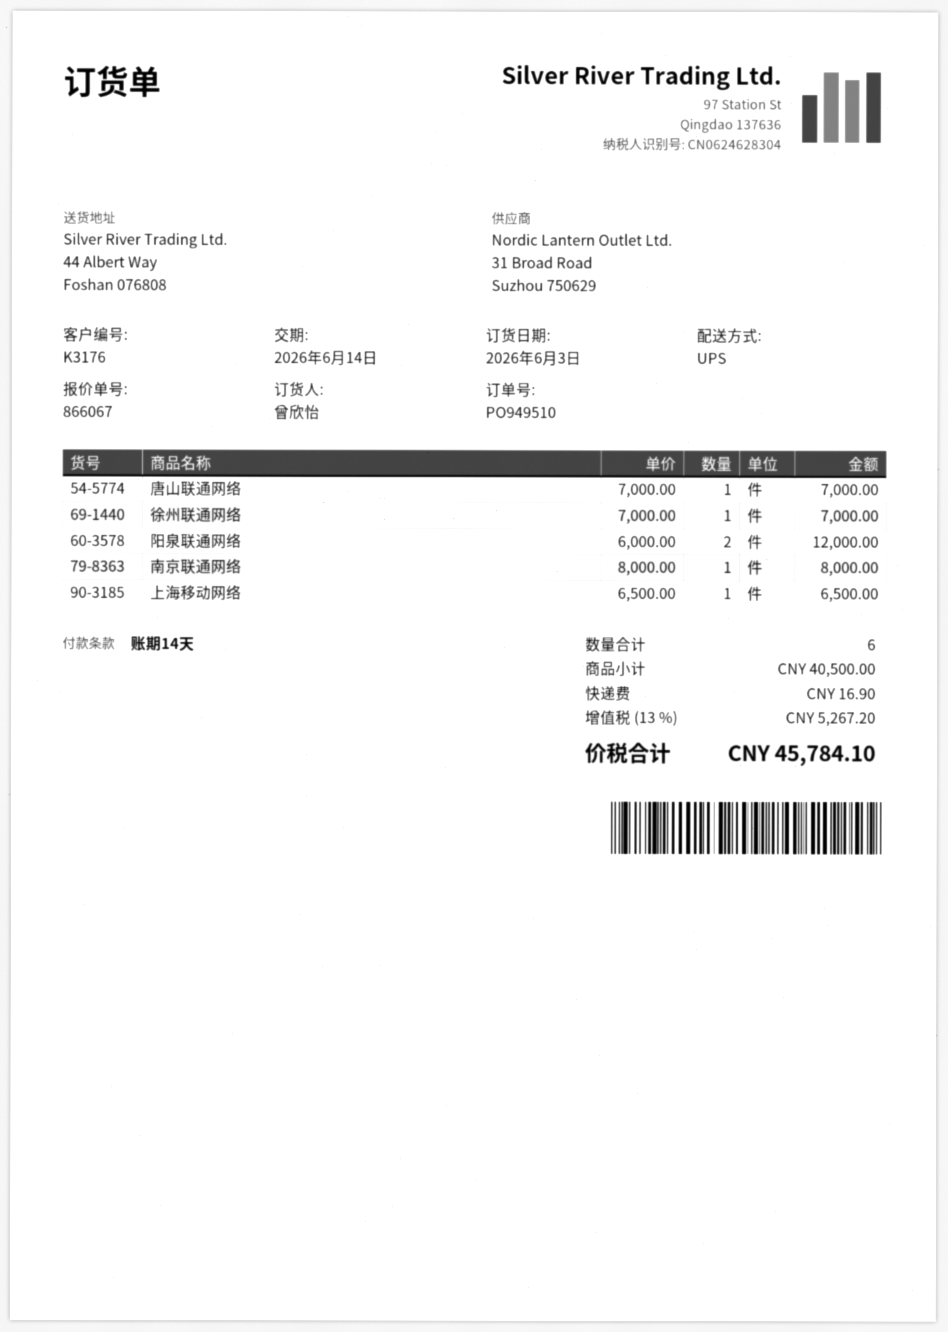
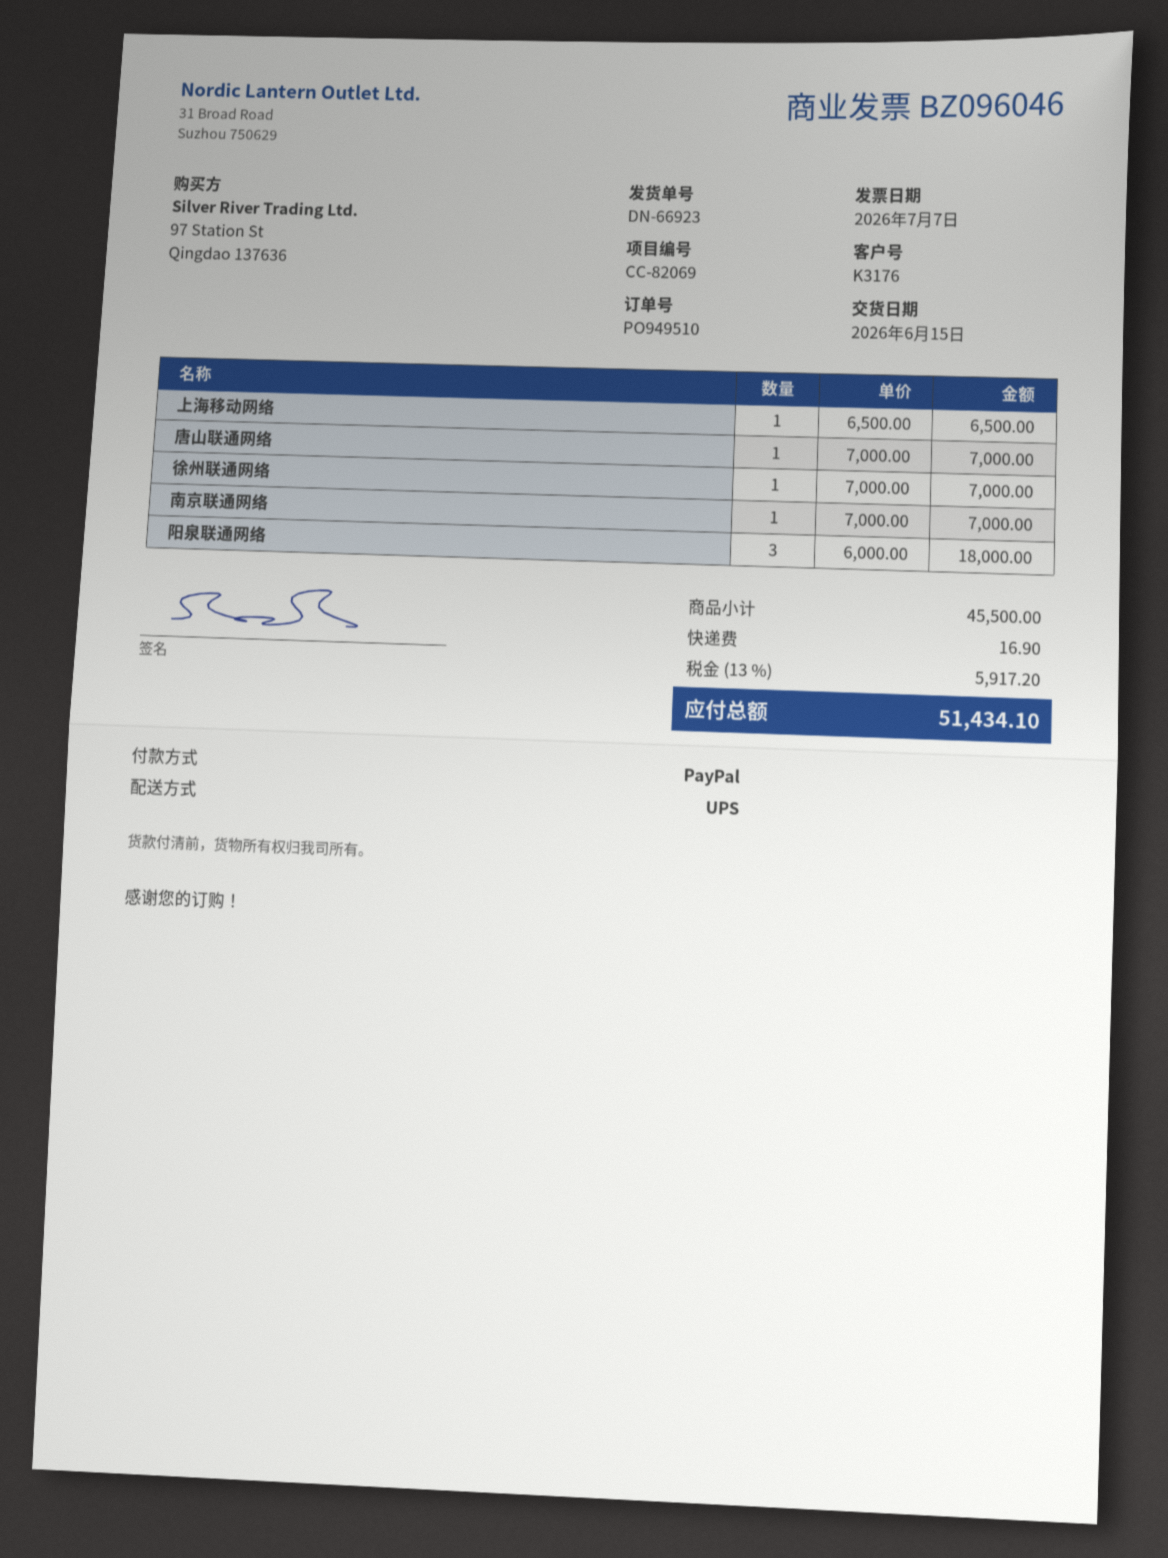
delivery date: 2026-06-14 -> 2026-06-15
阳泉联通网络: 2 x 6000.00 = 12000.00 -> 3 x 6000.00 = 18000.00
南京联通网络: 1 x 8000.00 = 8000.00 -> 1 x 7000.00 = 7000.00
subtotal: 40500.00 -> 45500.00
tax: 13% = 5267.20 -> 13% = 5917.20
total: 45784.10 -> 51434.10

